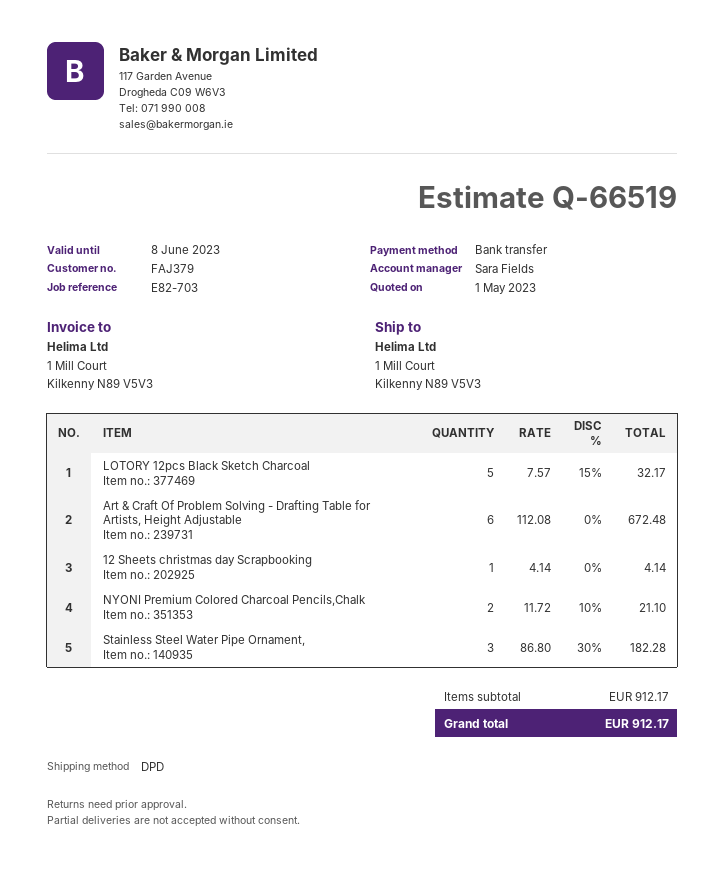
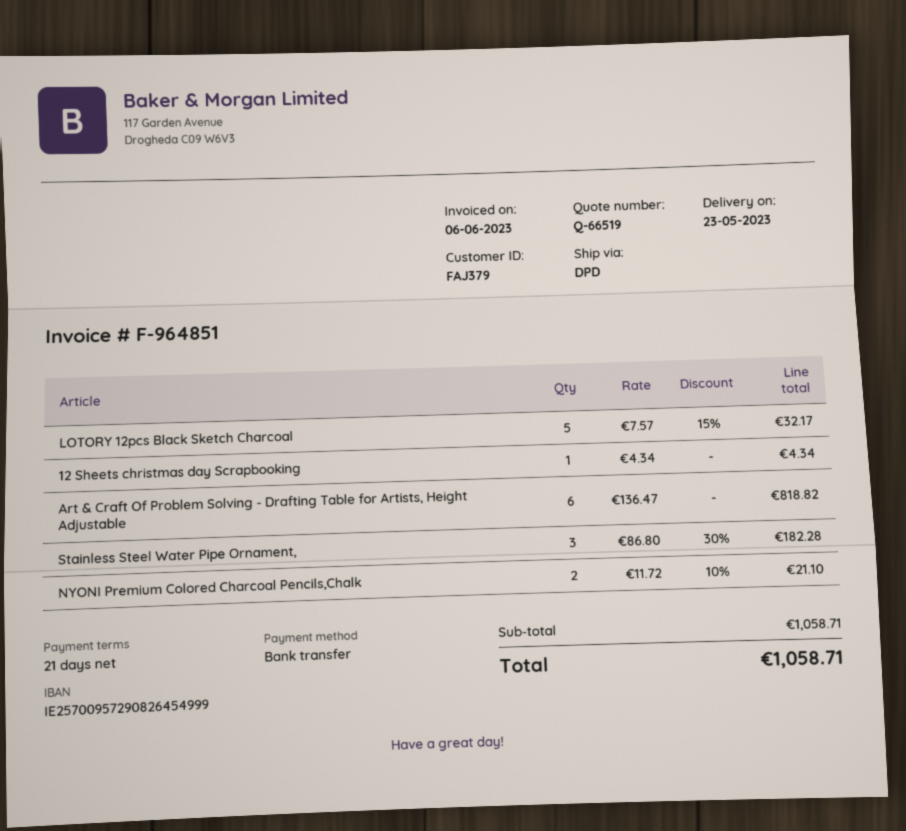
Art & Craft Of Problem Solving - Drafting Table for Artists, Height Adjustable: 6 x 112.08 = 672.48 -> 6 x 136.47 = 818.82
12 Sheets christmas day Scrapbooking: 1 x 4.14 = 4.14 -> 1 x 4.34 = 4.34
subtotal: 912.17 -> 1058.71
total: 912.17 -> 1058.71

